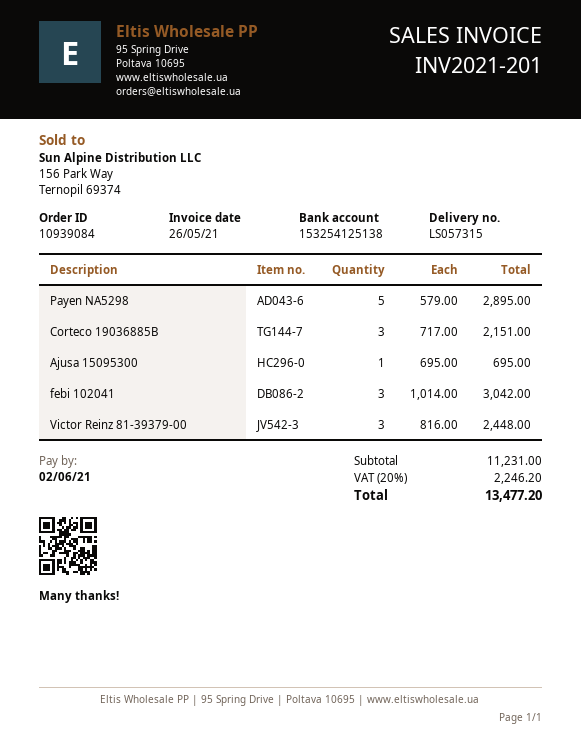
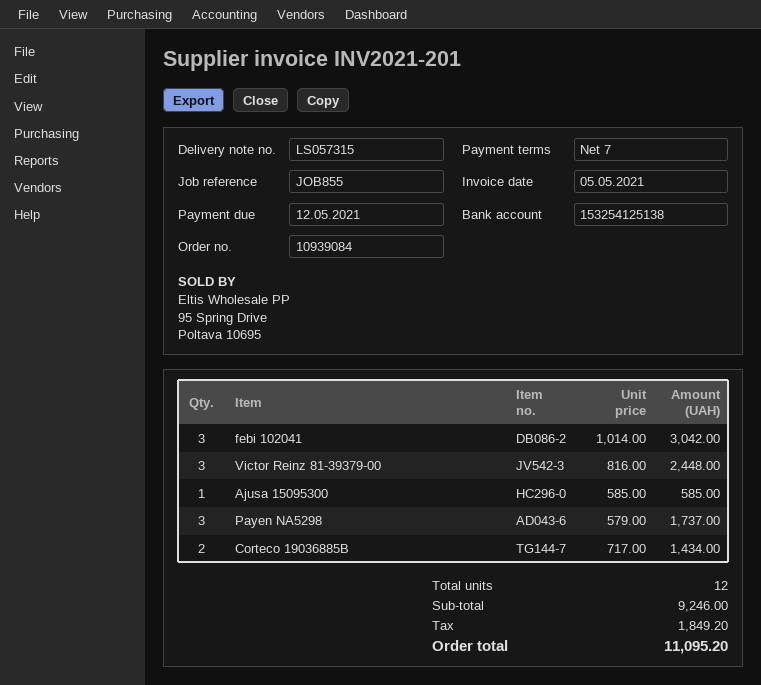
invoice date: 2021-05-26 -> 2021-05-05
due date: 2021-06-02 -> 2021-05-12
Payen NA5298: 5 x 579.00 = 2895.00 -> 3 x 579.00 = 1737.00
Corteco 19036885B: 3 x 717.00 = 2151.00 -> 2 x 717.00 = 1434.00
Ajusa 15095300: 1 x 695.00 = 695.00 -> 1 x 585.00 = 585.00
subtotal: 11231.00 -> 9246.00
tax: 2246.20 -> 1849.20
total: 13477.20 -> 11095.20

